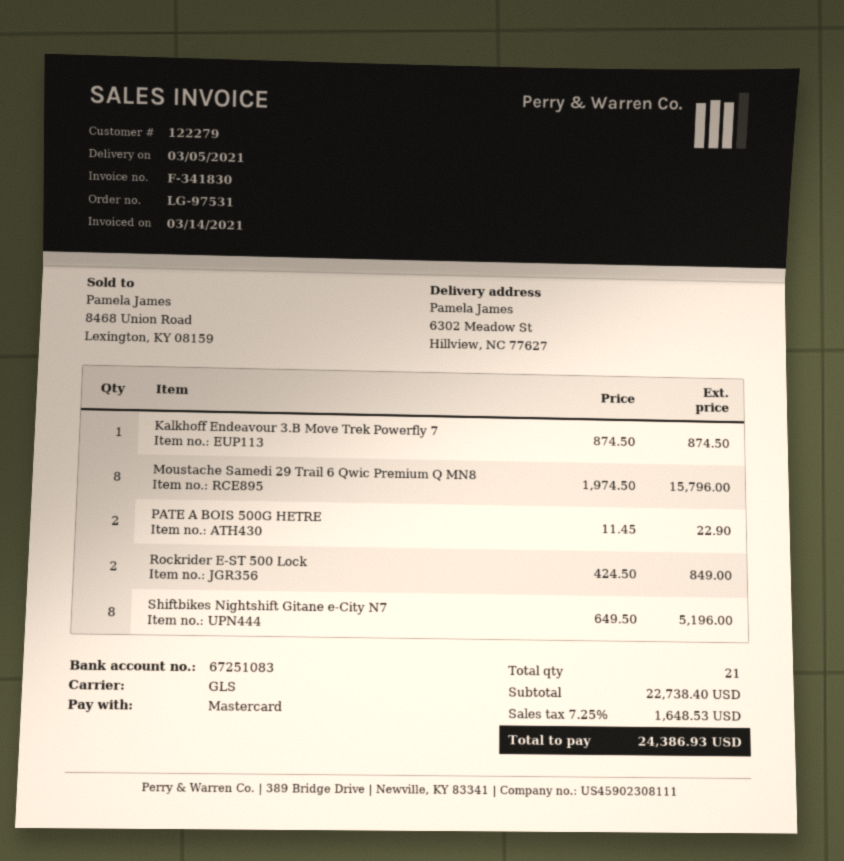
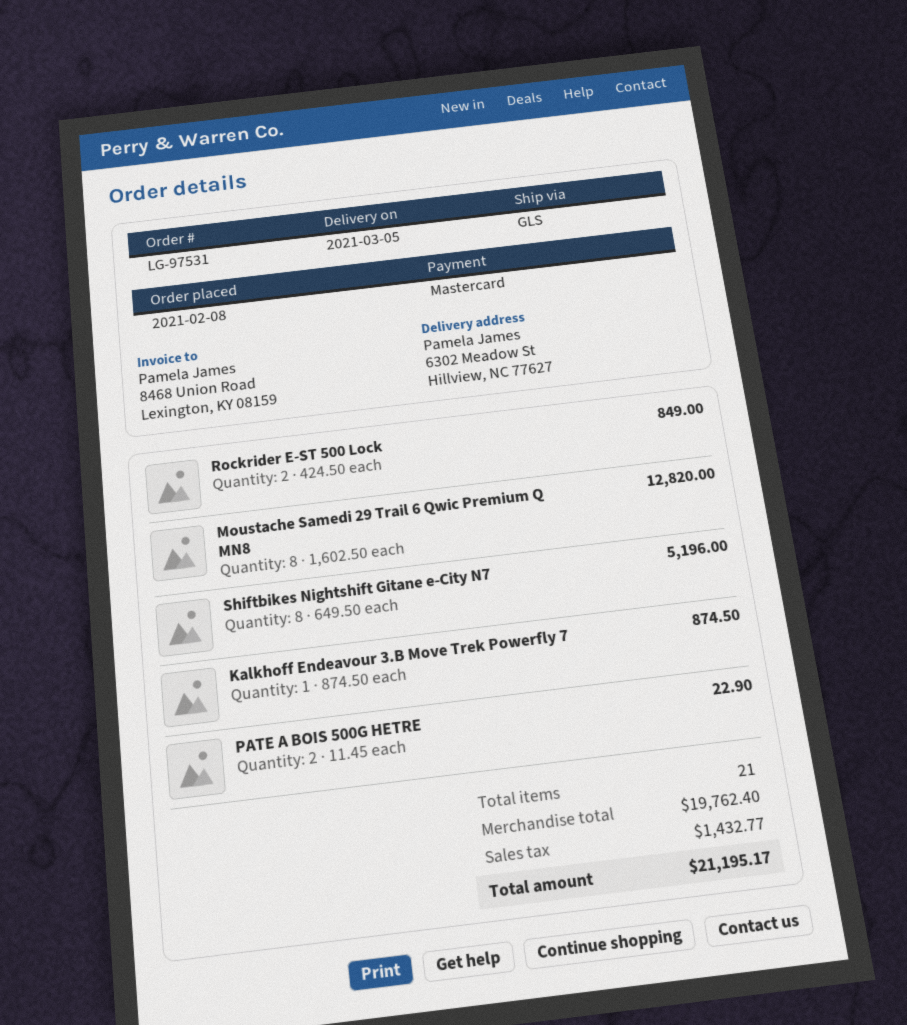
Moustache Samedi 29 Trail 6 Qwic Premium Q MN8: 8 x 1974.50 = 15796.00 -> 8 x 1602.50 = 12820.00
subtotal: 22738.40 -> 19762.40
tax: 1648.53 -> 1432.77
total: 24386.93 -> 21195.17

